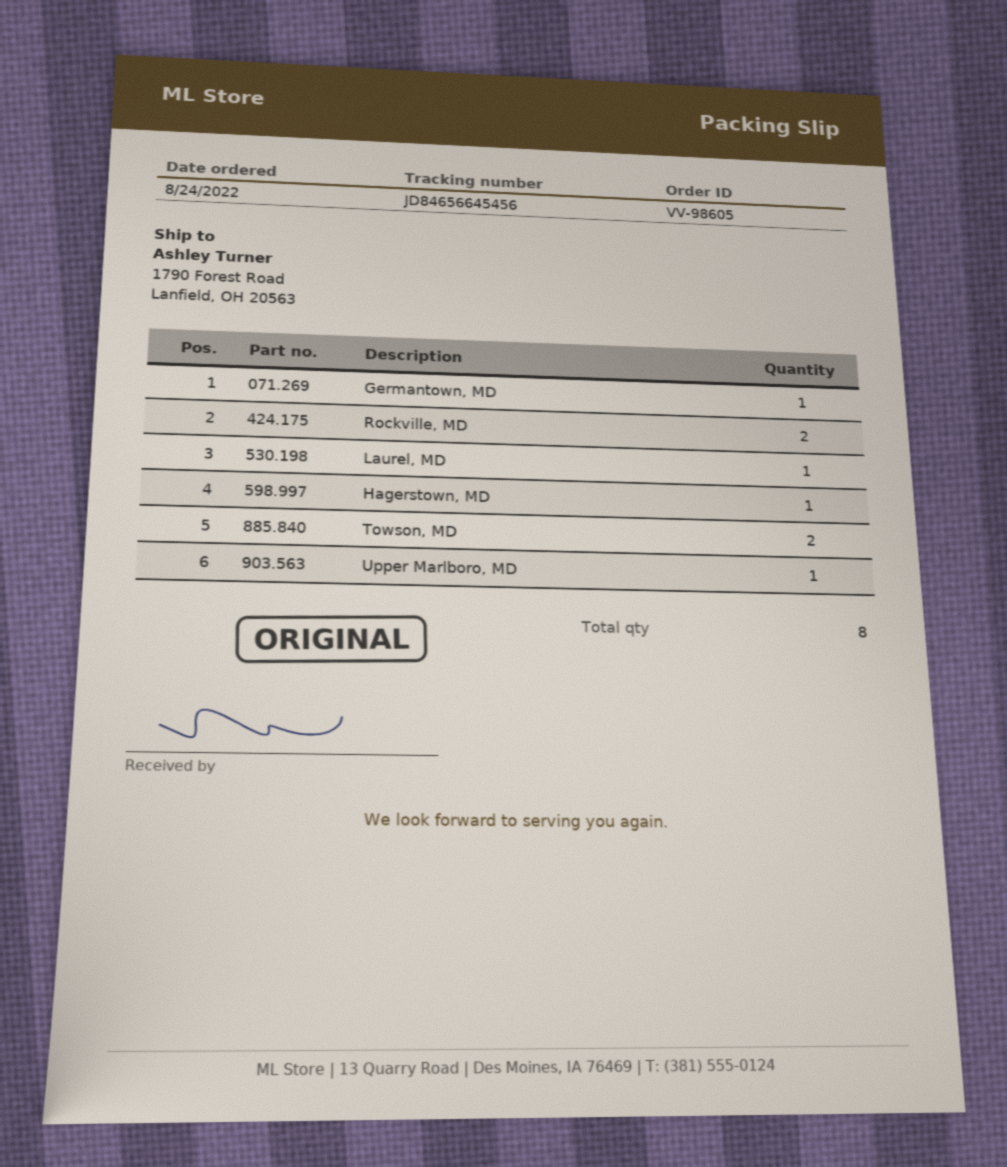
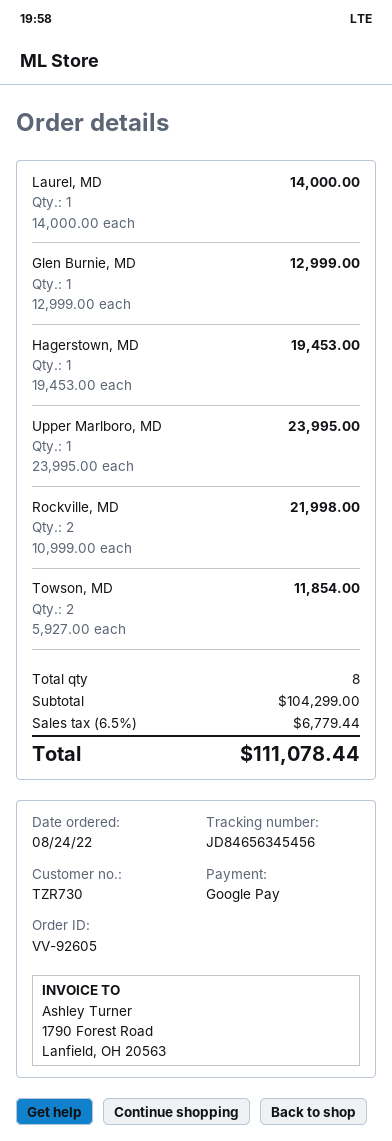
order number: VV-98605 -> VV-92605
tracking number: JD84656645456 -> JD84656345456
Germantown, MD: 1 -> none
Glen Burnie, MD: none -> 1

